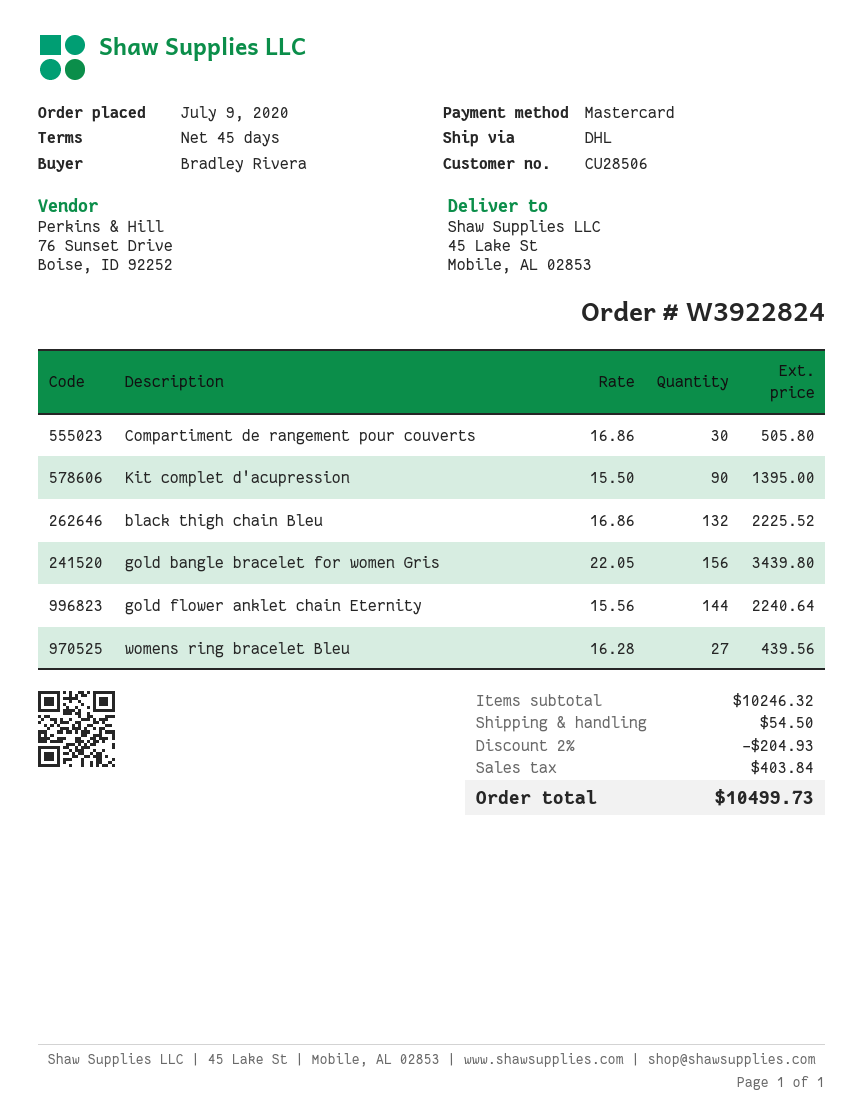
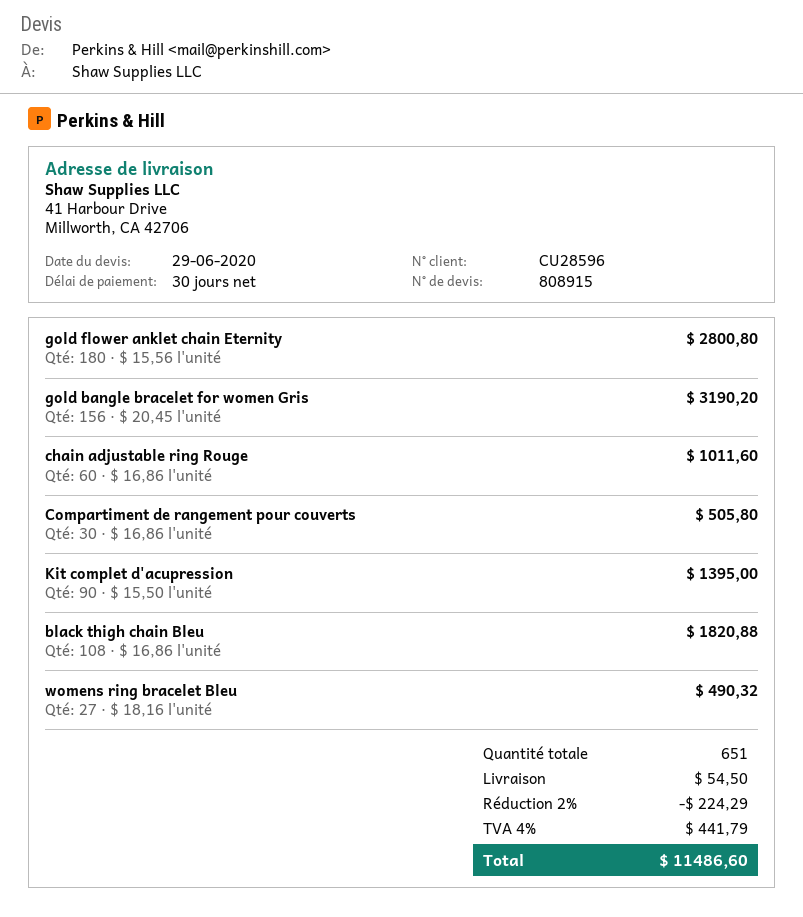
payment terms: 45 days -> 30 days
customer number: CU28506 -> CU28596
ship to: 45 Lake St, Mobile, AL 02853 -> 41 Harbour Drive, Millworth, CA 42706
black thigh chain Bleu: 132 x 16.86 = 2225.52 -> 108 x 16.86 = 1820.88
gold bangle bracelet for women Gris: 156 x 22.05 = 3439.80 -> 156 x 20.45 = 3190.20
gold flower anklet chain Eternity: 144 x 15.56 = 2240.64 -> 180 x 15.56 = 2800.80
womens ring bracelet Bleu: 27 x 16.28 = 439.56 -> 27 x 18.16 = 490.32
chain adjustable ring Rouge: none -> 60 x 16.86 = 1011.60
discount: 2% = 204.93 -> 2% = 224.29
tax: 403.84 -> 441.79
total: 10499.73 -> 11486.60

